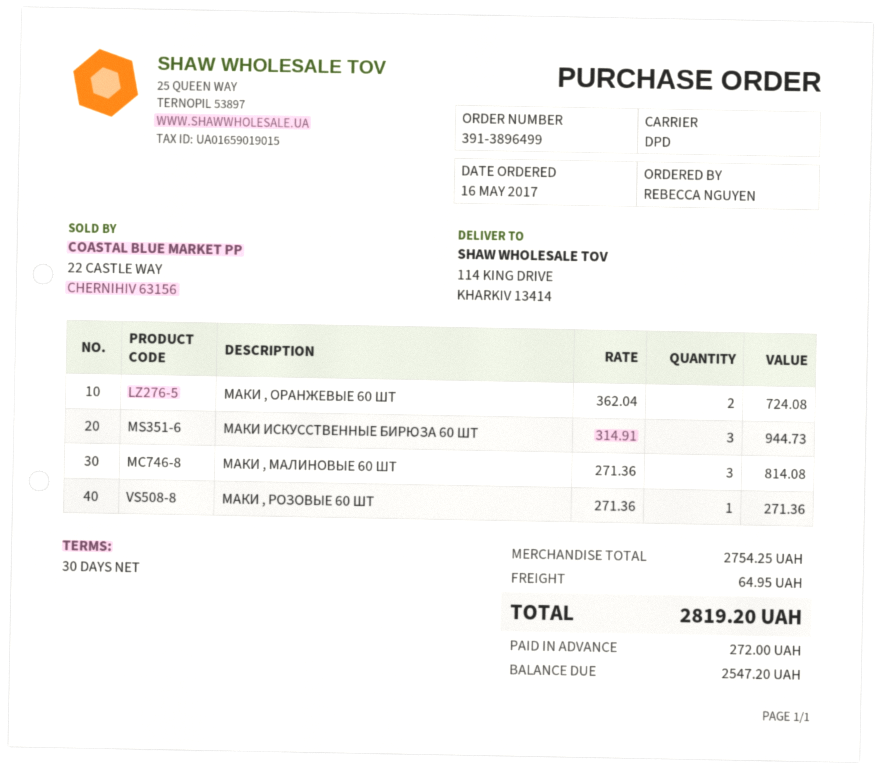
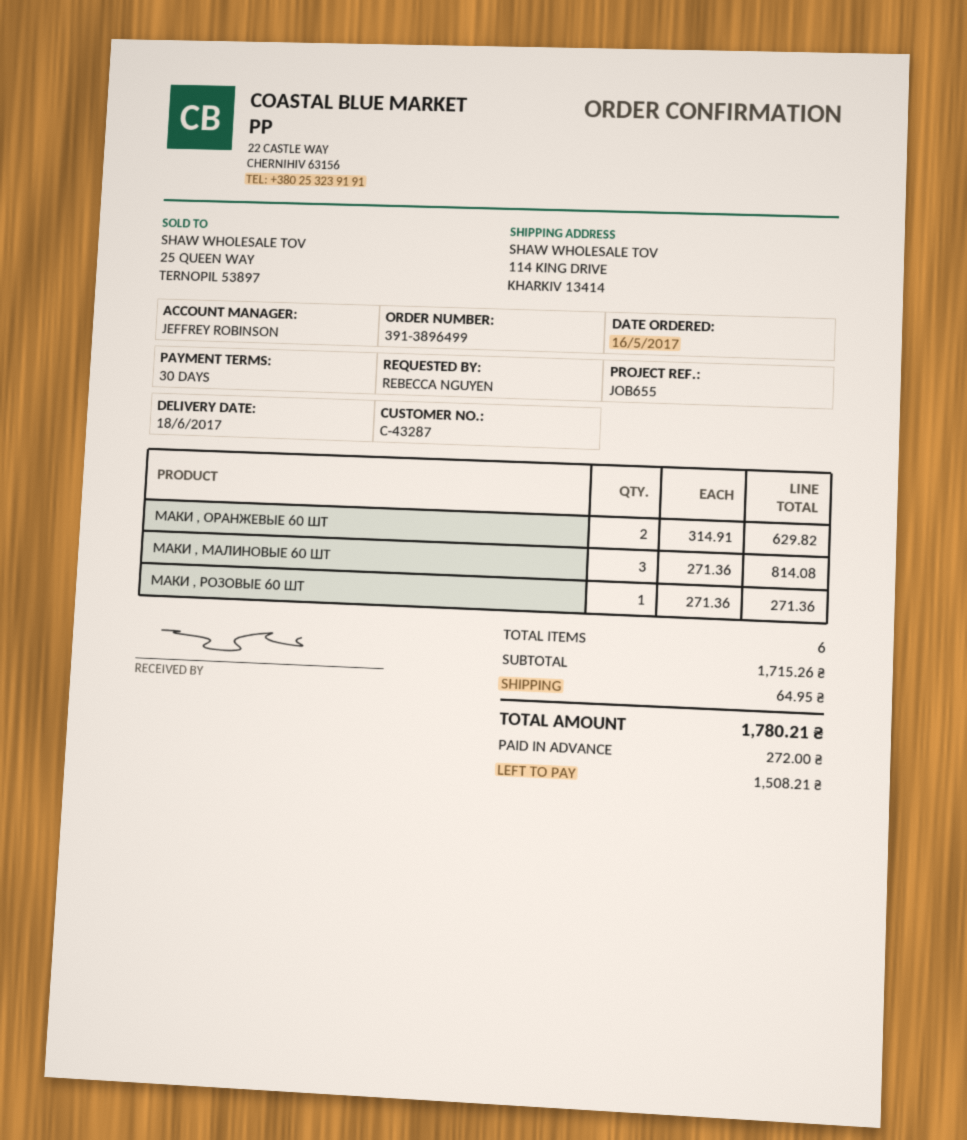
МАКИ , ОРАНЖЕВЫЕ 60 ШТ: 2 x 362.04 = 724.08 -> 2 x 314.91 = 629.82
МАКИ ИСКУССТВЕННЫЕ БИРЮЗА 60 ШТ: 3 x 314.91 = 944.73 -> none
subtotal: 2754.25 -> 1715.26
total: 2819.20 -> 1780.21
balance: 2547.20 -> 1508.21

